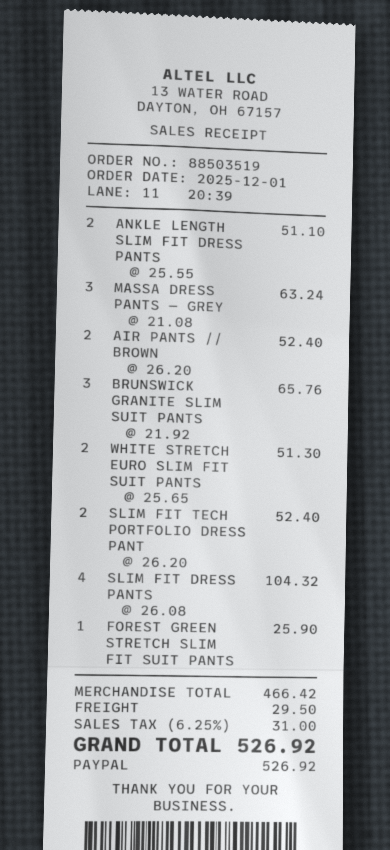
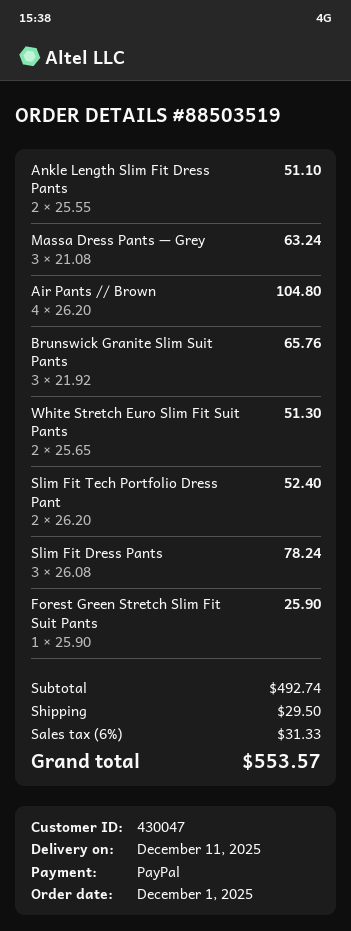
AIR PANTS // BROWN: 2 x 26.20 = 52.40 -> 4 x 26.20 = 104.80
SLIM FIT DRESS PANTS: 4 x 26.08 = 104.32 -> 3 x 26.08 = 78.24
subtotal: 466.42 -> 492.74
tax: 6.25% = 31.00 -> 6% = 31.33
total: 526.92 -> 553.57

